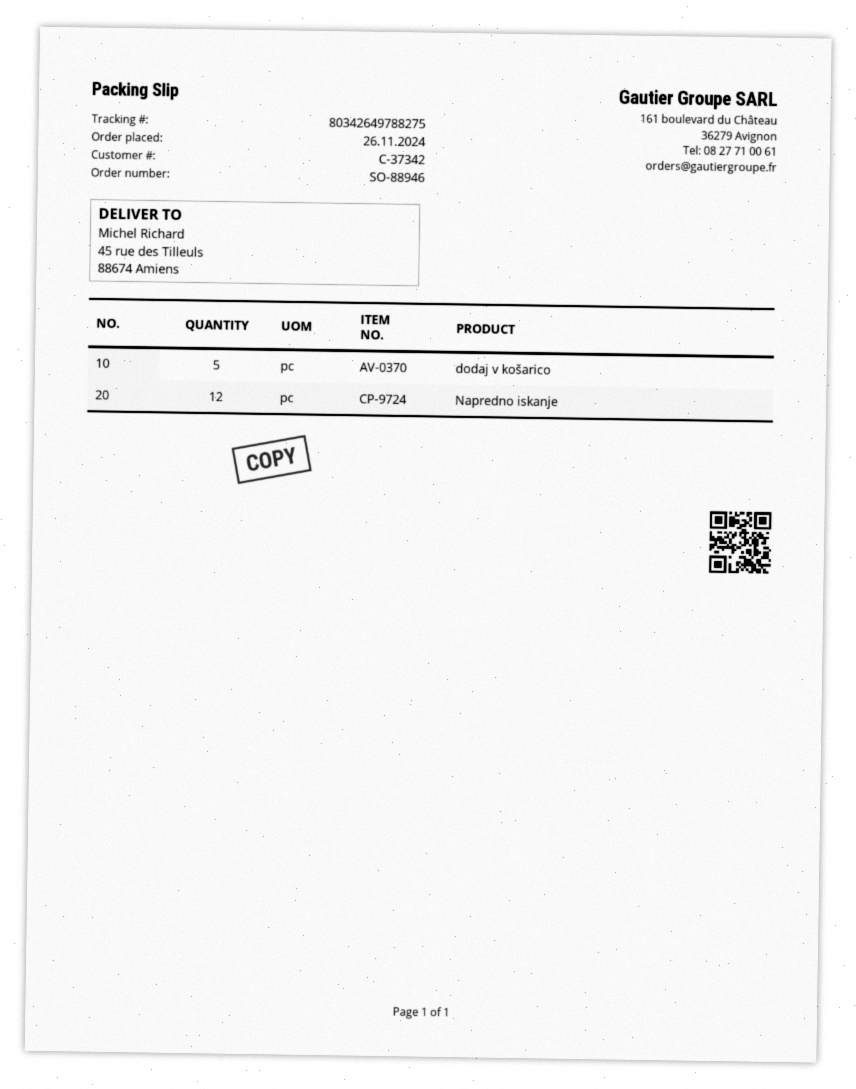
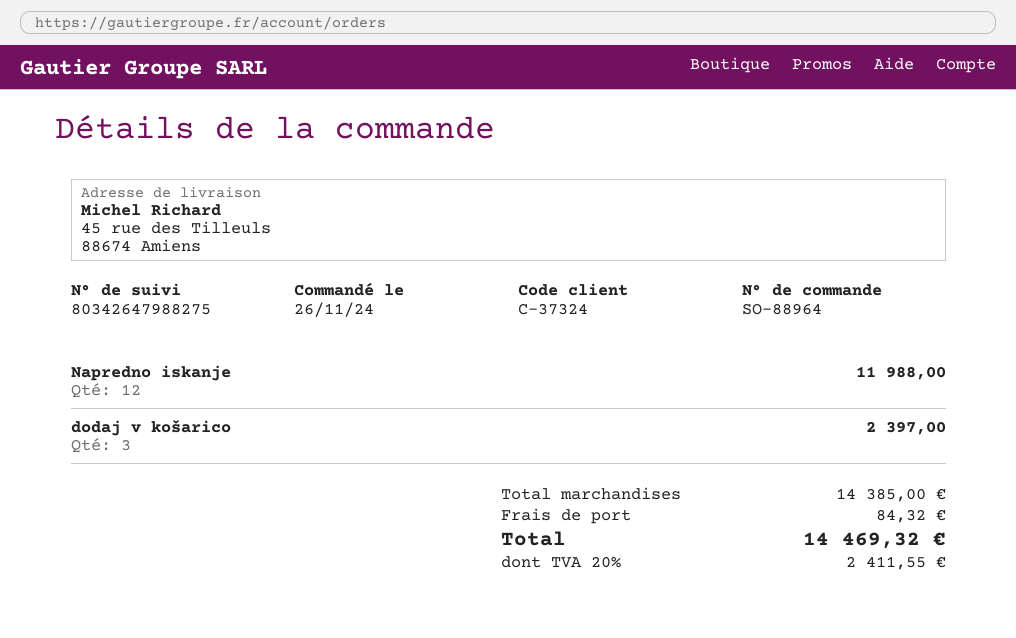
order number: SO-88946 -> SO-88964
customer number: C-37342 -> C-37324
tracking number: 80342649788275 -> 80342647988275
dodaj v košarico: 5 -> 3

